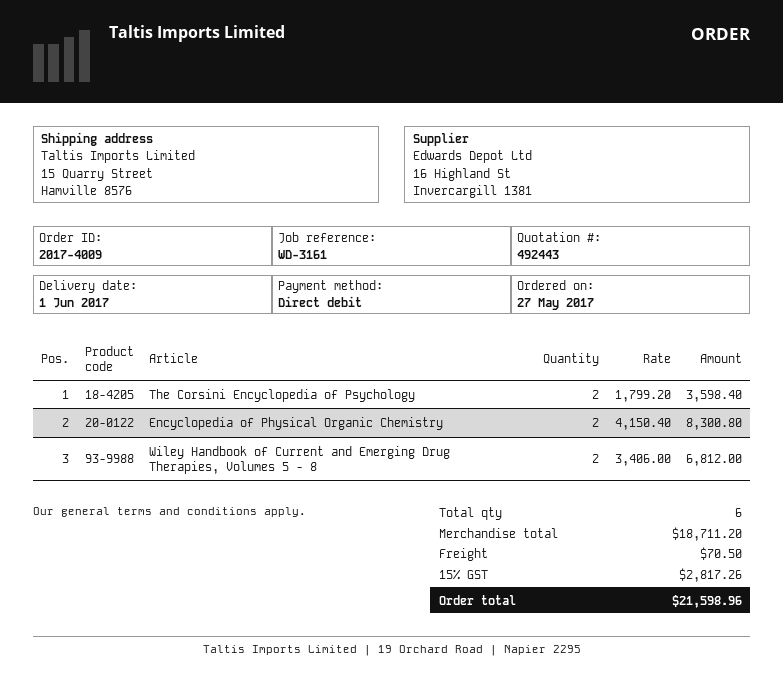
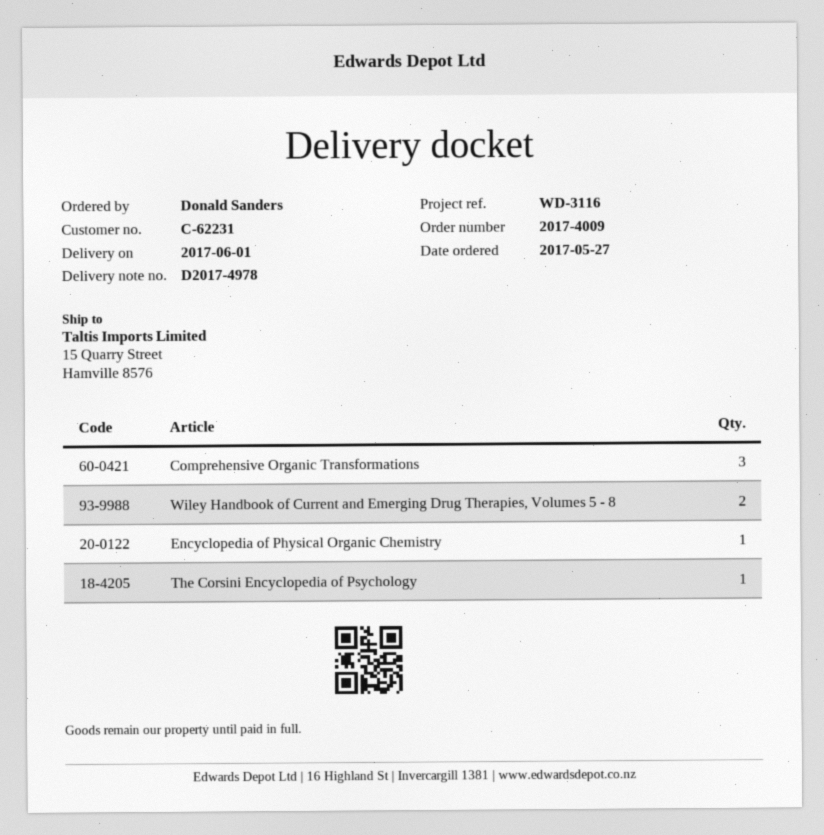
reference: WD-3161 -> WD-3116
The Corsini Encyclopedia of Psychology: 2 -> 1
Encyclopedia of Physical Organic Chemistry: 2 -> 1
Comprehensive Organic Transformations: none -> 3

